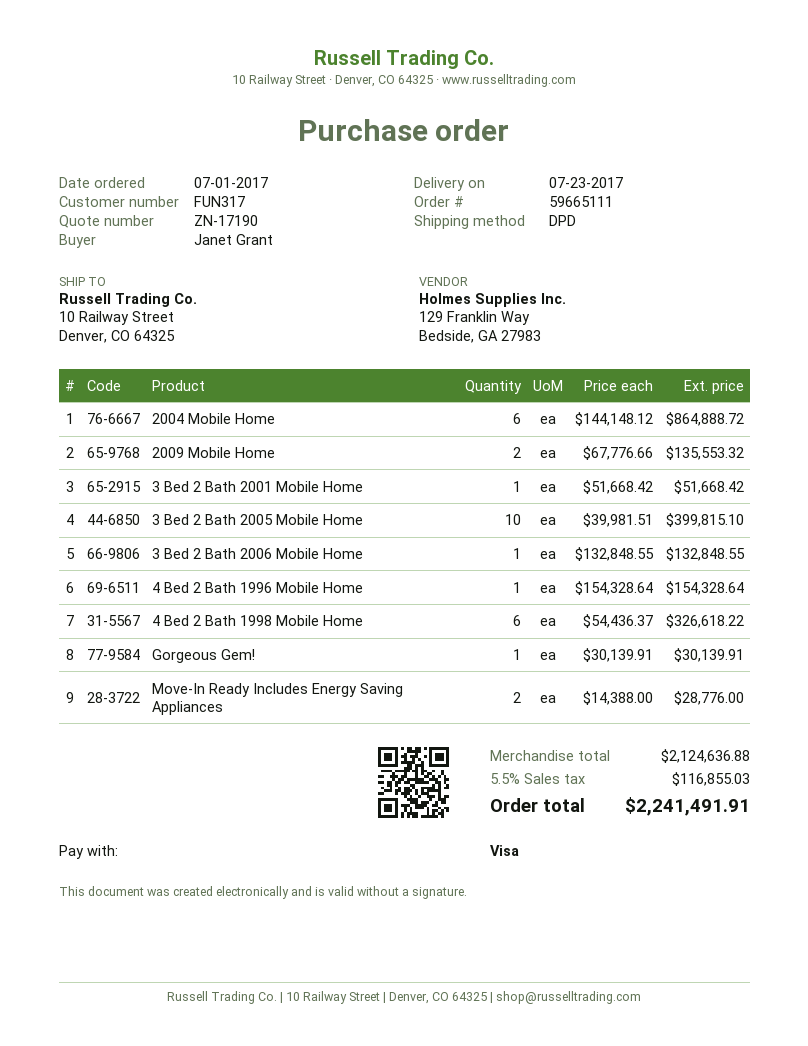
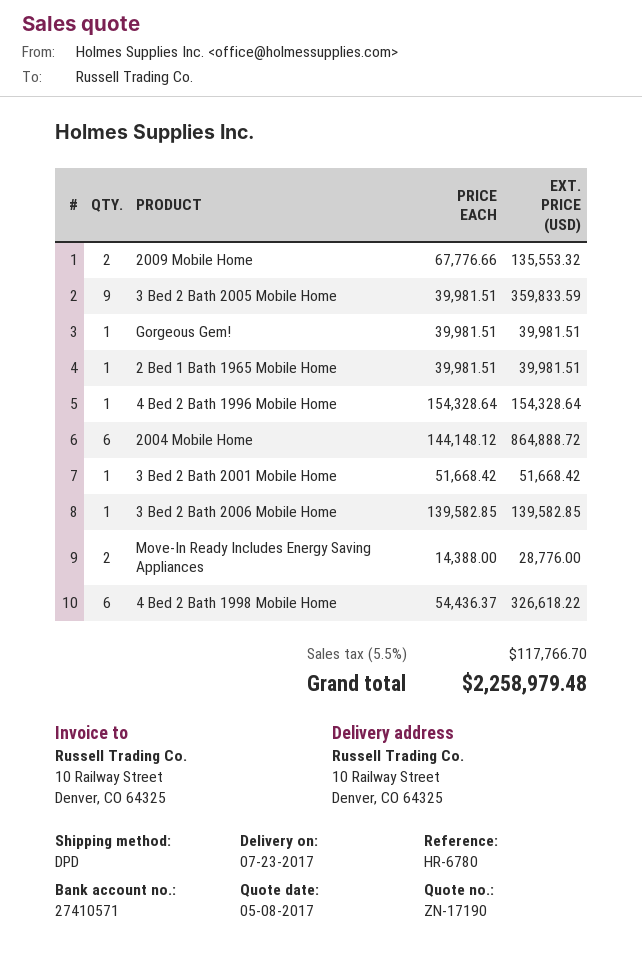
3 Bed 2 Bath 2005 Mobile Home: 10 x 39981.51 = 399815.10 -> 9 x 39981.51 = 359833.59
3 Bed 2 Bath 2006 Mobile Home: 1 x 132848.55 = 132848.55 -> 1 x 139582.85 = 139582.85
Gorgeous Gem!: 1 x 30139.91 = 30139.91 -> 1 x 39981.51 = 39981.51
2 Bed 1 Bath 1965 Mobile Home: none -> 1 x 39981.51 = 39981.51
tax: 5.5% = 116855.03 -> 5.5% = 117766.70
total: 2241491.91 -> 2258979.48

